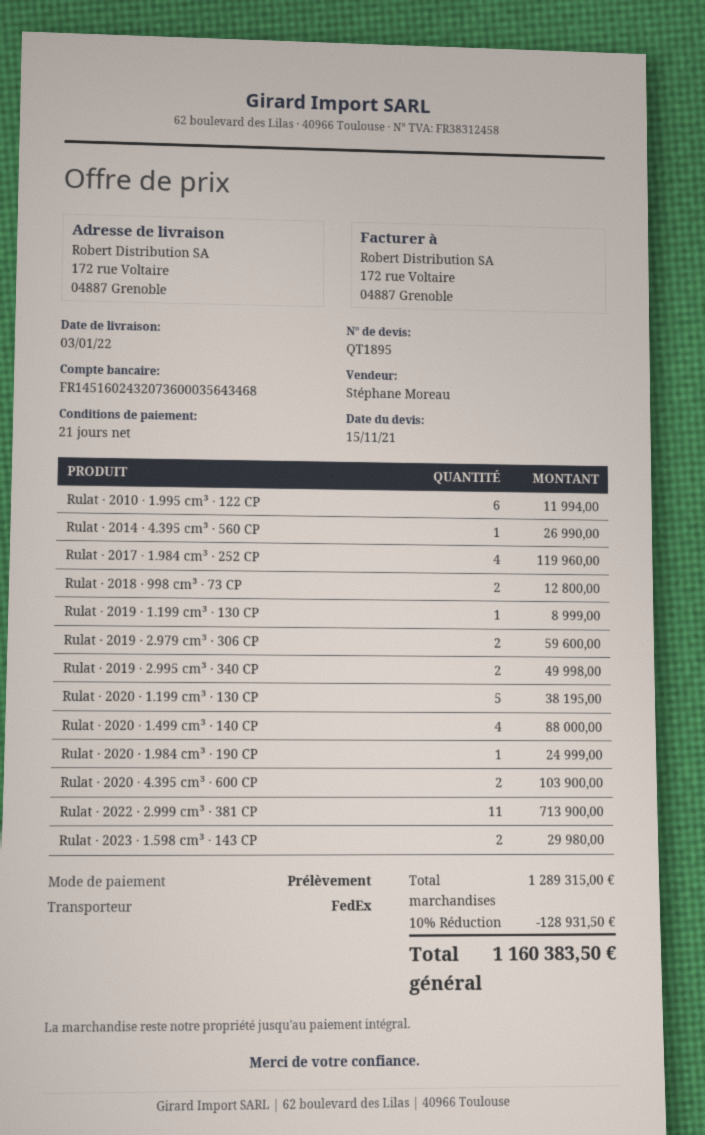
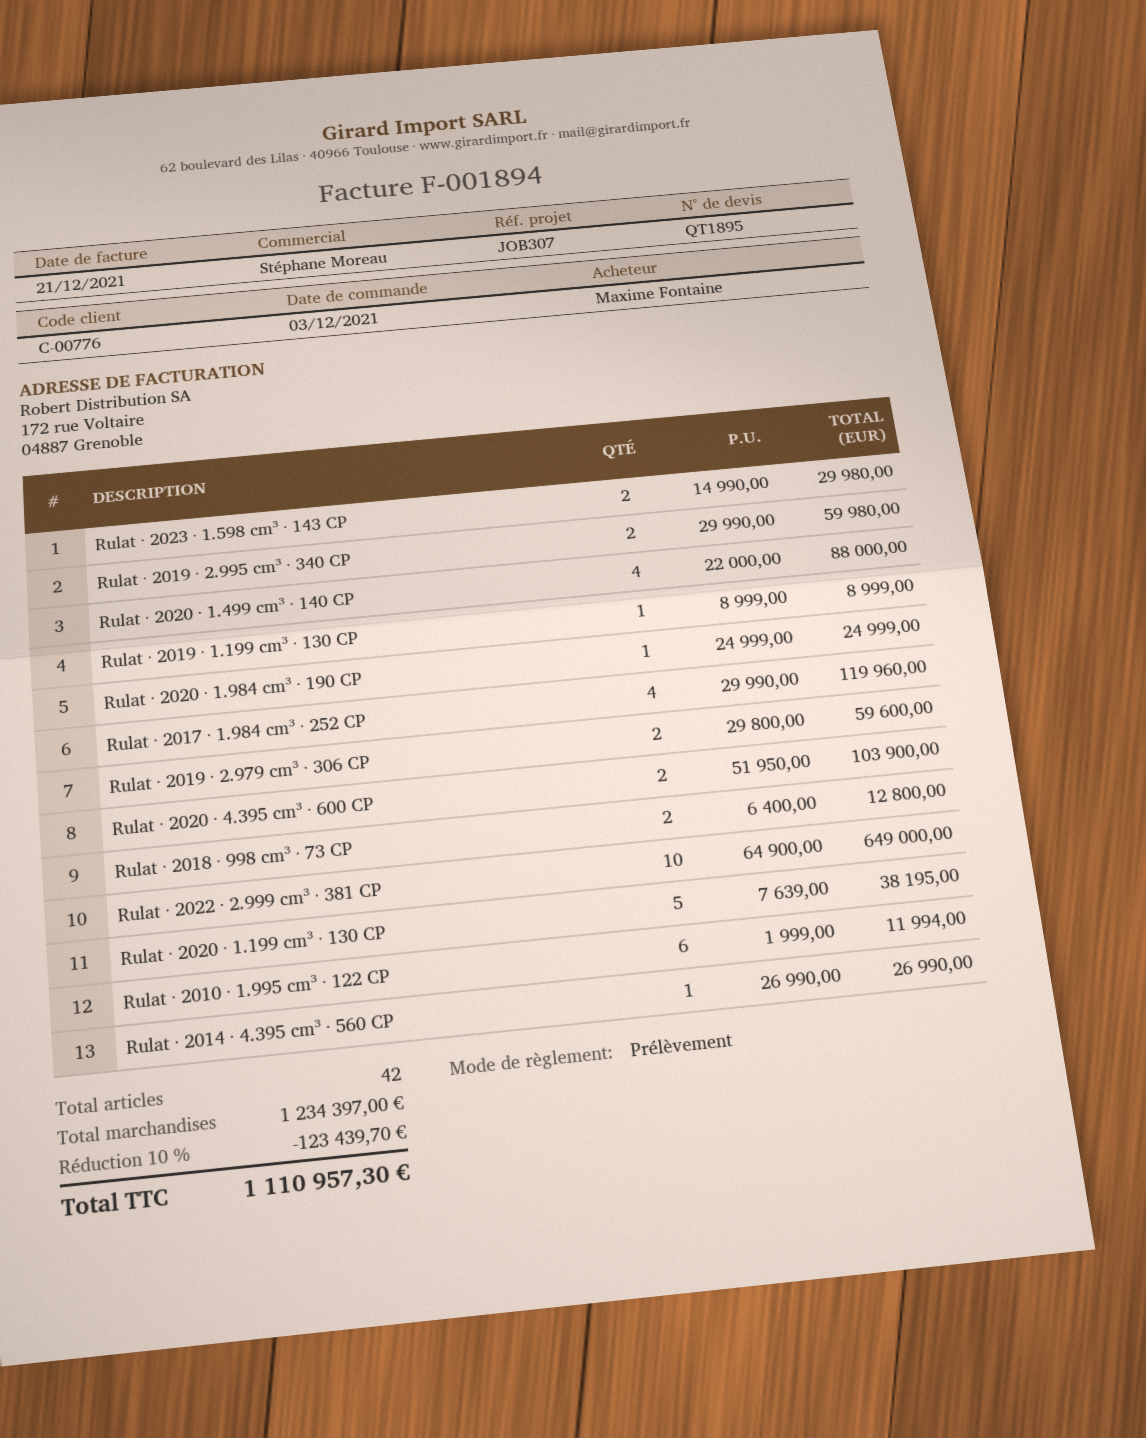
Rulat · 2019 · 2.995 cm³ · 340 CP: 2 for 49998.00 -> 2 for 59980.00
Rulat · 2022 · 2.999 cm³ · 381 CP: 11 for 713900.00 -> 10 for 649000.00
subtotal: 1289315.00 -> 1234397.00
discount: 10% = 128931.50 -> 10% = 123439.70
total: 1160383.50 -> 1110957.30

